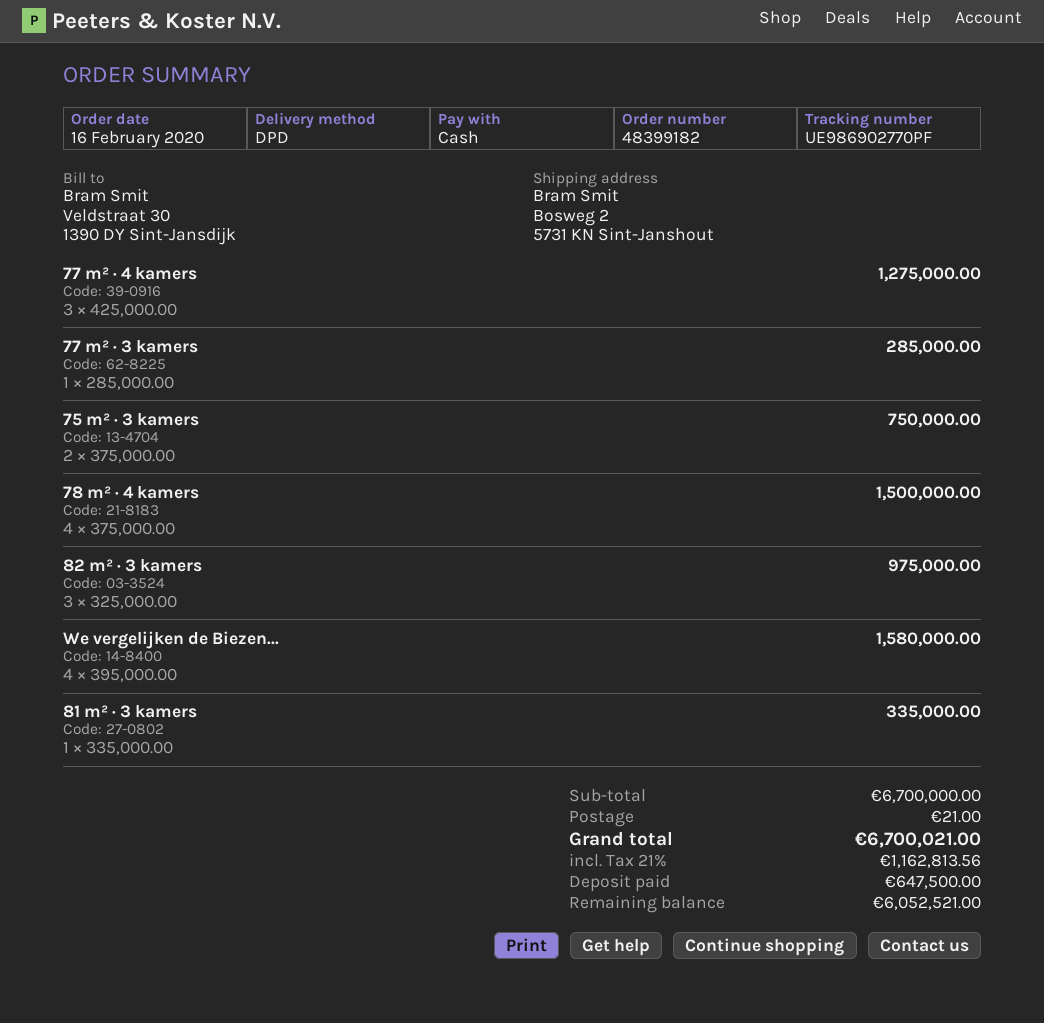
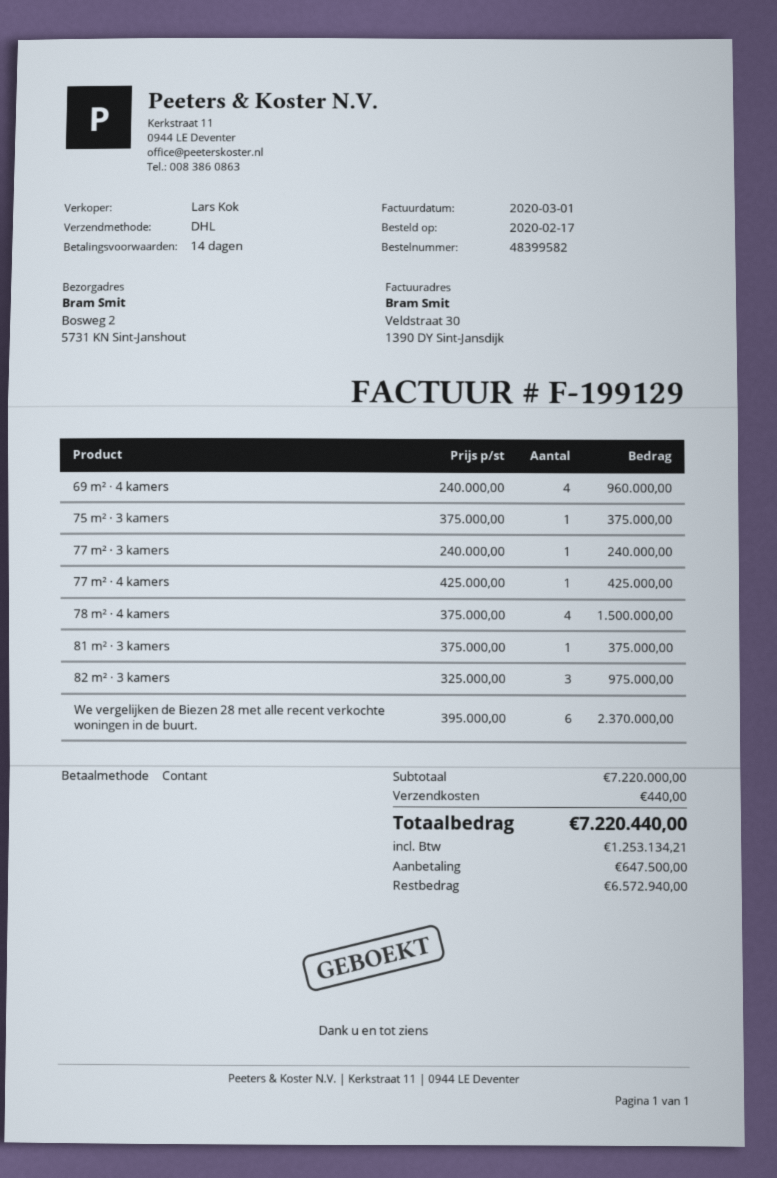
order number: 48399182 -> 48399582
order date: 2020-02-16 -> 2020-02-17
shipping method: DPD -> DHL
77 m² · 4 kamers: 3 x 425000.00 = 1275000.00 -> 1 x 425000.00 = 425000.00
77 m² · 3 kamers: 1 x 285000.00 = 285000.00 -> 1 x 240000.00 = 240000.00
75 m² · 3 kamers: 2 x 375000.00 = 750000.00 -> 1 x 375000.00 = 375000.00
We vergelijken de Biezen...: 4 x 395000.00 = 1580000.00 -> 6 x 395000.00 = 2370000.00
81 m² · 3 kamers: 1 x 335000.00 = 335000.00 -> 1 x 375000.00 = 375000.00
69 m² · 4 kamers: none -> 4 x 240000.00 = 960000.00
subtotal: 6700000.00 -> 7220000.00
shipping: 21.00 -> 440.00
tax: 1162813.56 -> 1253134.21
total: 6700021.00 -> 7220440.00
balance: 6052521.00 -> 6572940.00

